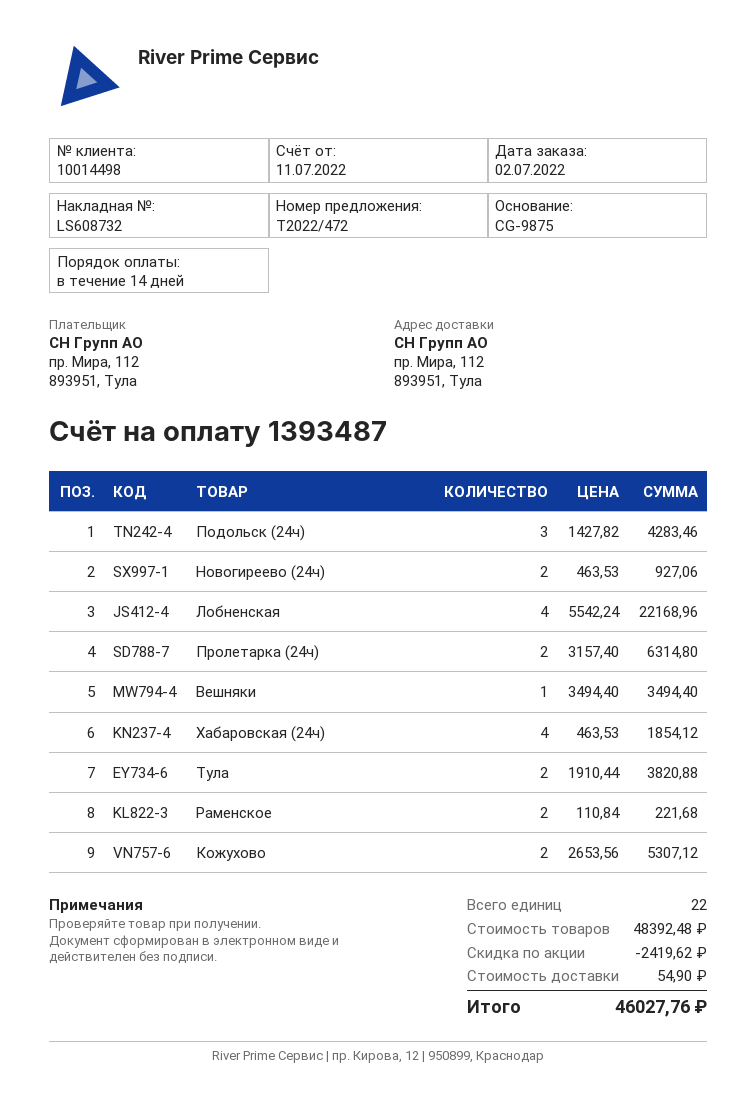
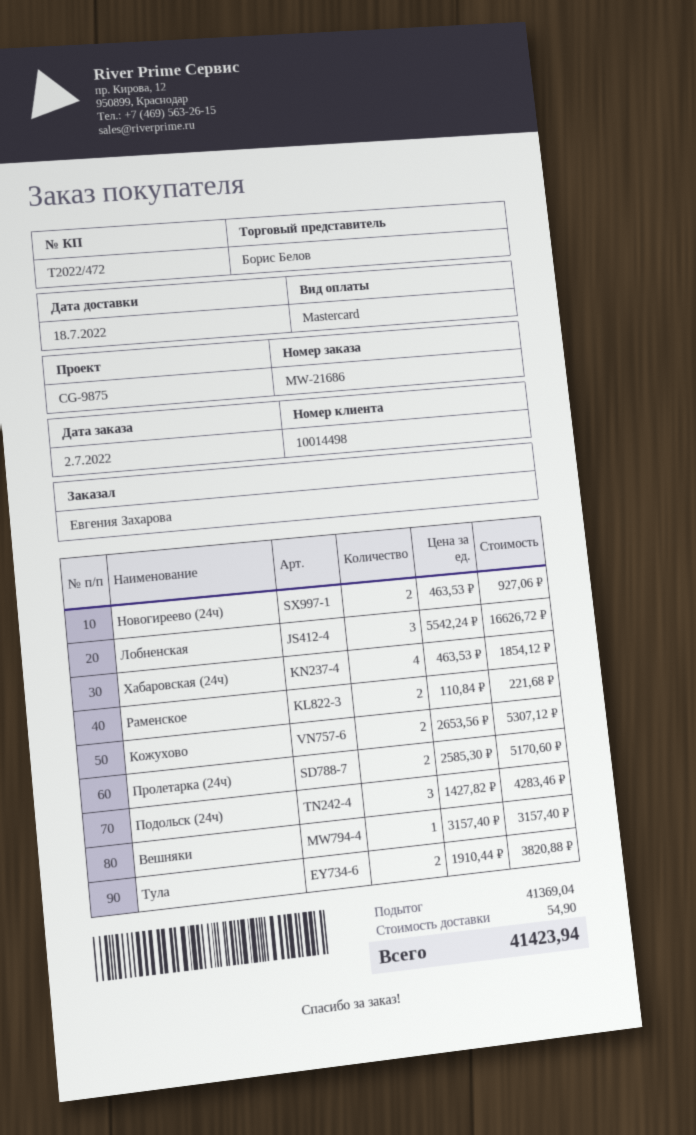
Лобненская: 4 x 5542.24 = 22168.96 -> 3 x 5542.24 = 16626.72
Пролетарка (24ч): 2 x 3157.40 = 6314.80 -> 2 x 2585.30 = 5170.60
Вешняки: 1 x 3494.40 = 3494.40 -> 1 x 3157.40 = 3157.40
subtotal: 48392.48 -> 41369.04
discount: 2419.62 -> none
total: 46027.76 -> 41423.94

